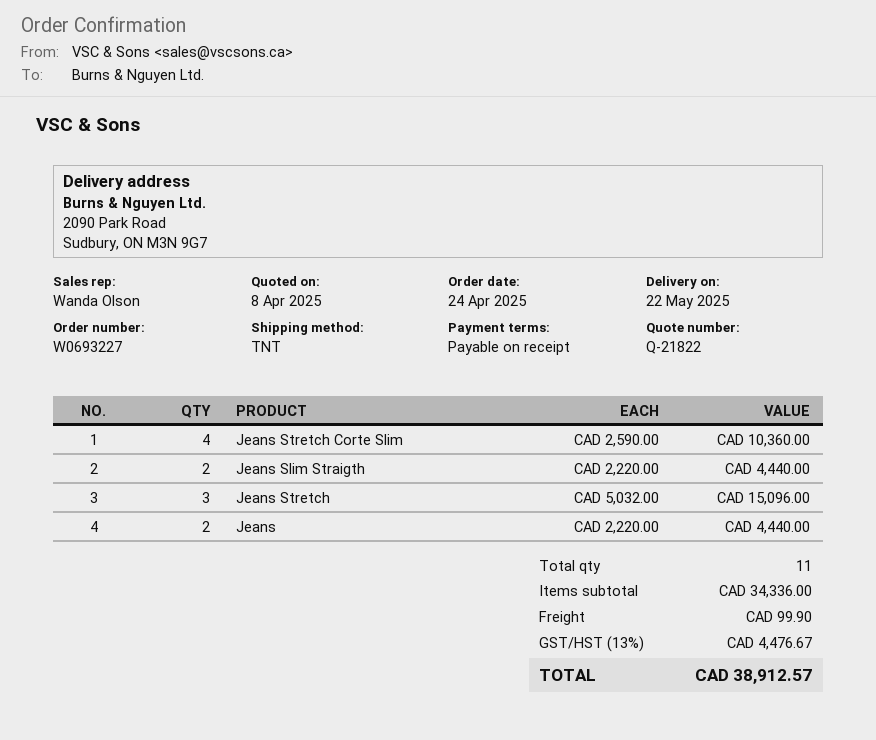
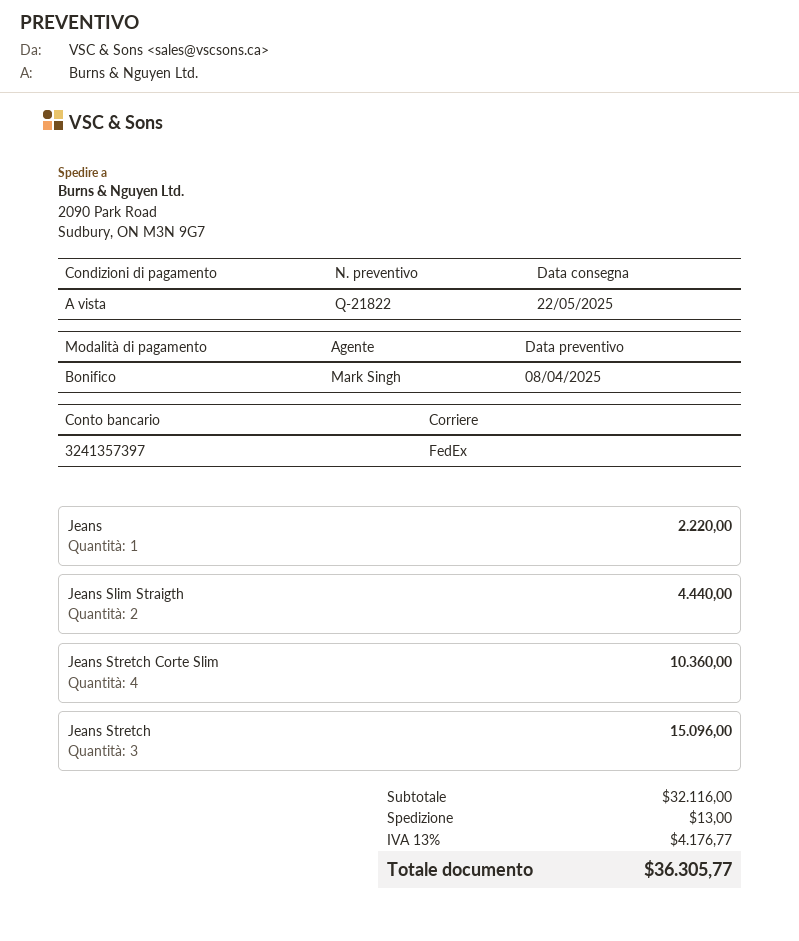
sales rep: Wanda Olson -> Mark Singh
shipping method: TNT -> FedEx
Jeans: 2 for 4440.00 -> 1 for 2220.00
subtotal: 34336.00 -> 32116.00
shipping: 99.90 -> 13.00
tax: 13% = 4476.67 -> 13% = 4176.77
total: 38912.57 -> 36305.77

